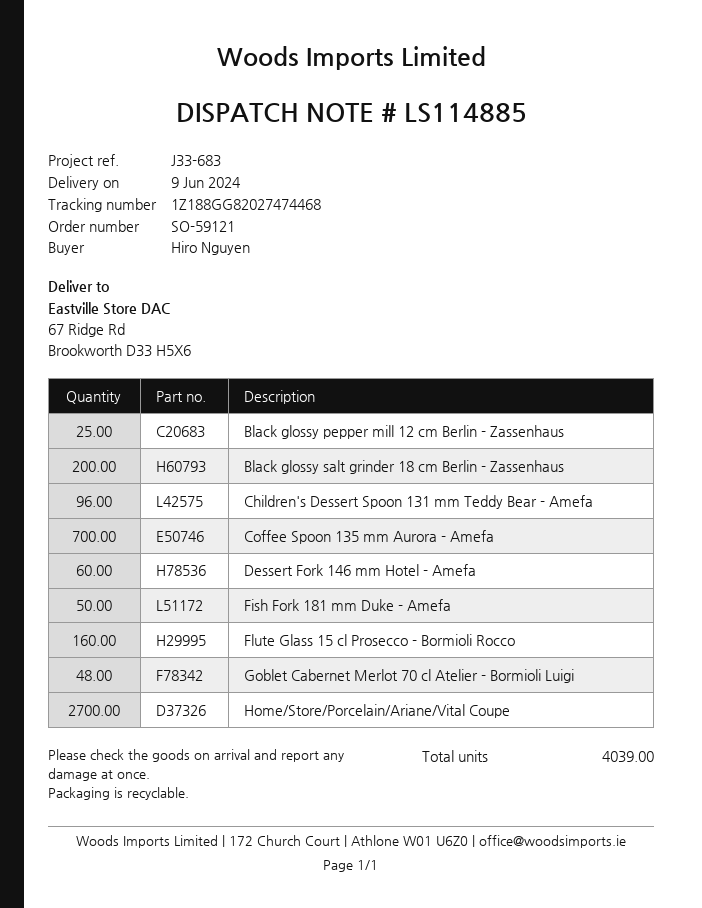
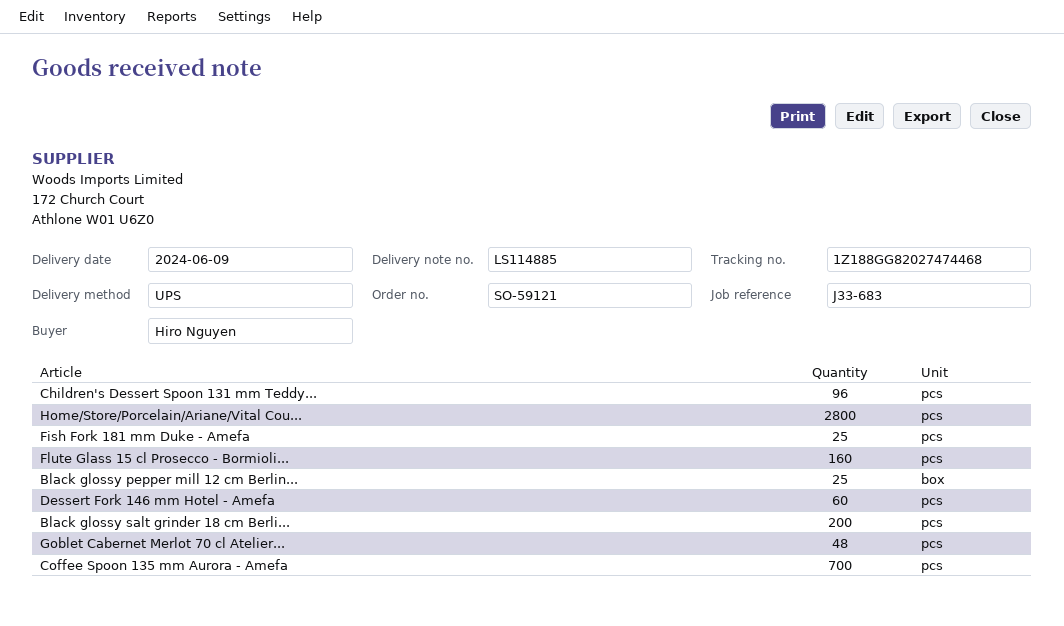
Fish Fork 181 mm Duke - Amefa: 50 -> 25
Home/Store/Porcelain/Ariane/Vital Coupe: 2700 -> 2800

